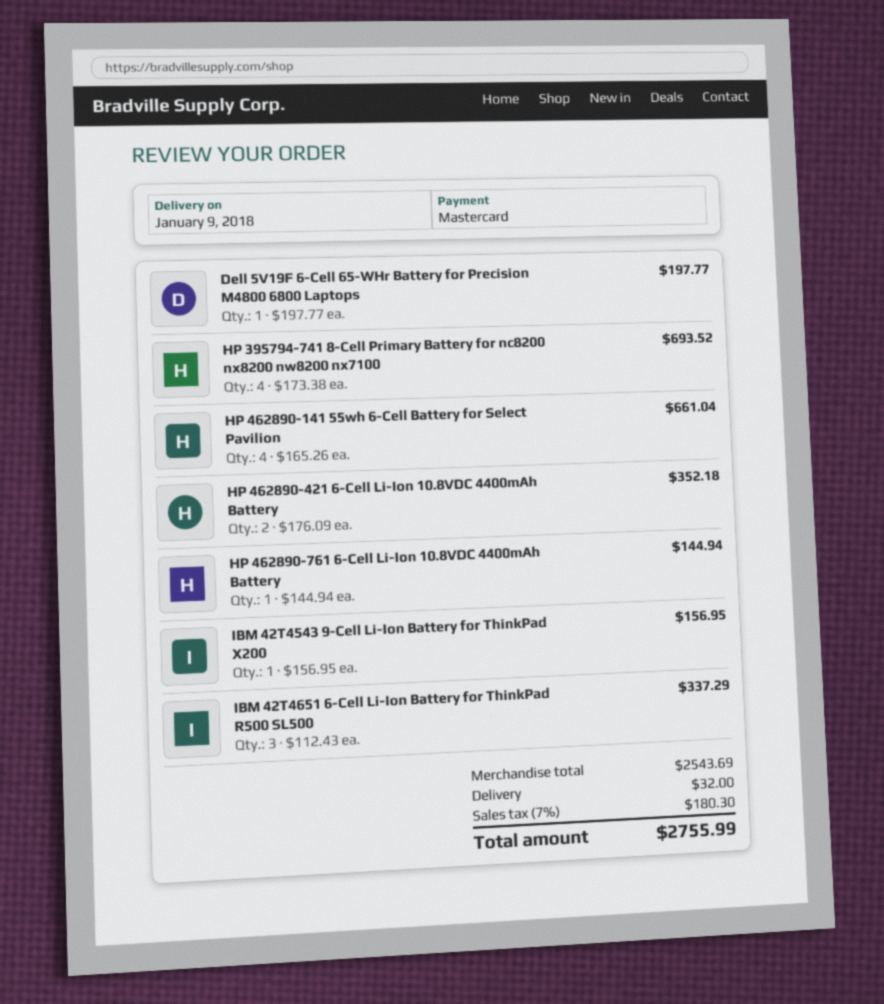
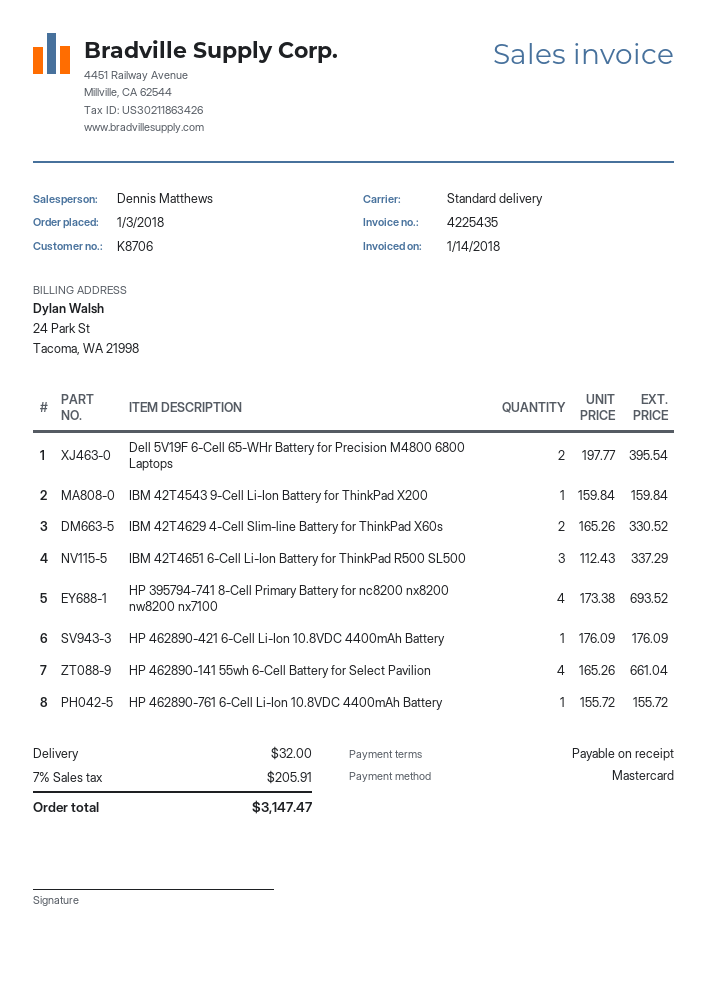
Dell 5V19F 6-Cell 65-WHr Battery for Precision M4800 6800 Laptops: 1 x 197.77 = 197.77 -> 2 x 197.77 = 395.54
HP 462890-421 6-Cell Li-Ion 10.8VDC 4400mAh Battery: 2 x 176.09 = 352.18 -> 1 x 176.09 = 176.09
HP 462890-761 6-Cell Li-Ion 10.8VDC 4400mAh Battery: 1 x 144.94 = 144.94 -> 1 x 155.72 = 155.72
IBM 42T4543 9-Cell Li-Ion Battery for ThinkPad X200: 1 x 156.95 = 156.95 -> 1 x 159.84 = 159.84
IBM 42T4629 4-Cell Slim-line Battery for ThinkPad X60s: none -> 2 x 165.26 = 330.52
tax: 7% = 180.30 -> 7% = 205.91
total: 2755.99 -> 3147.47

